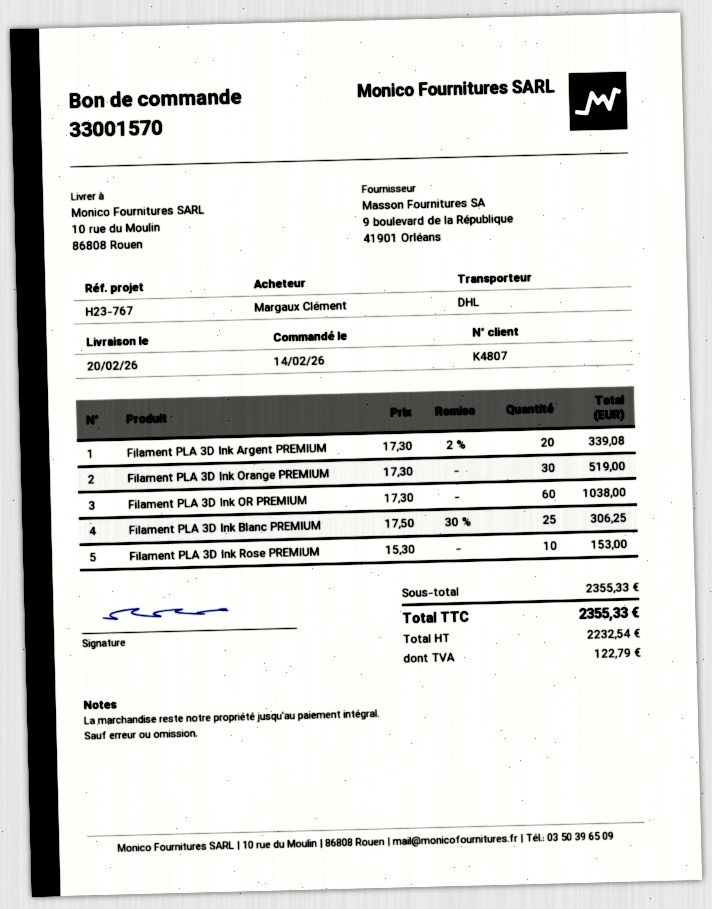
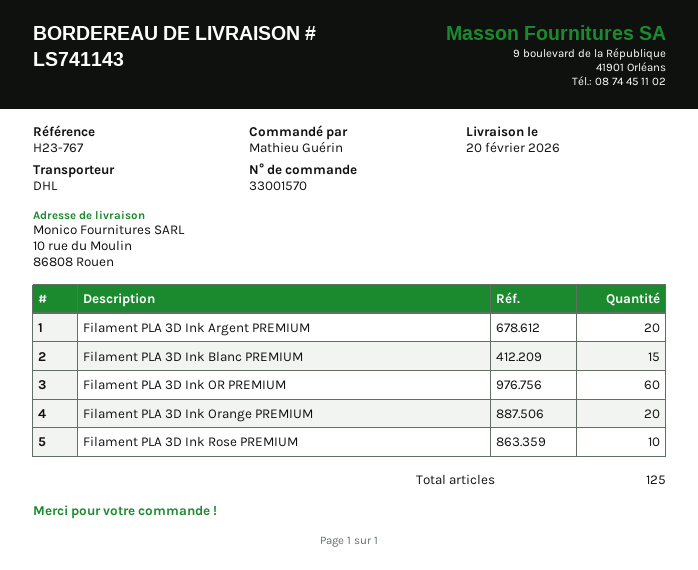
ordered by: Margaux Clément -> Mathieu Guérin
Filament PLA 3D Ink Orange PREMIUM: 30 -> 20
Filament PLA 3D Ink Blanc PREMIUM: 25 -> 15

